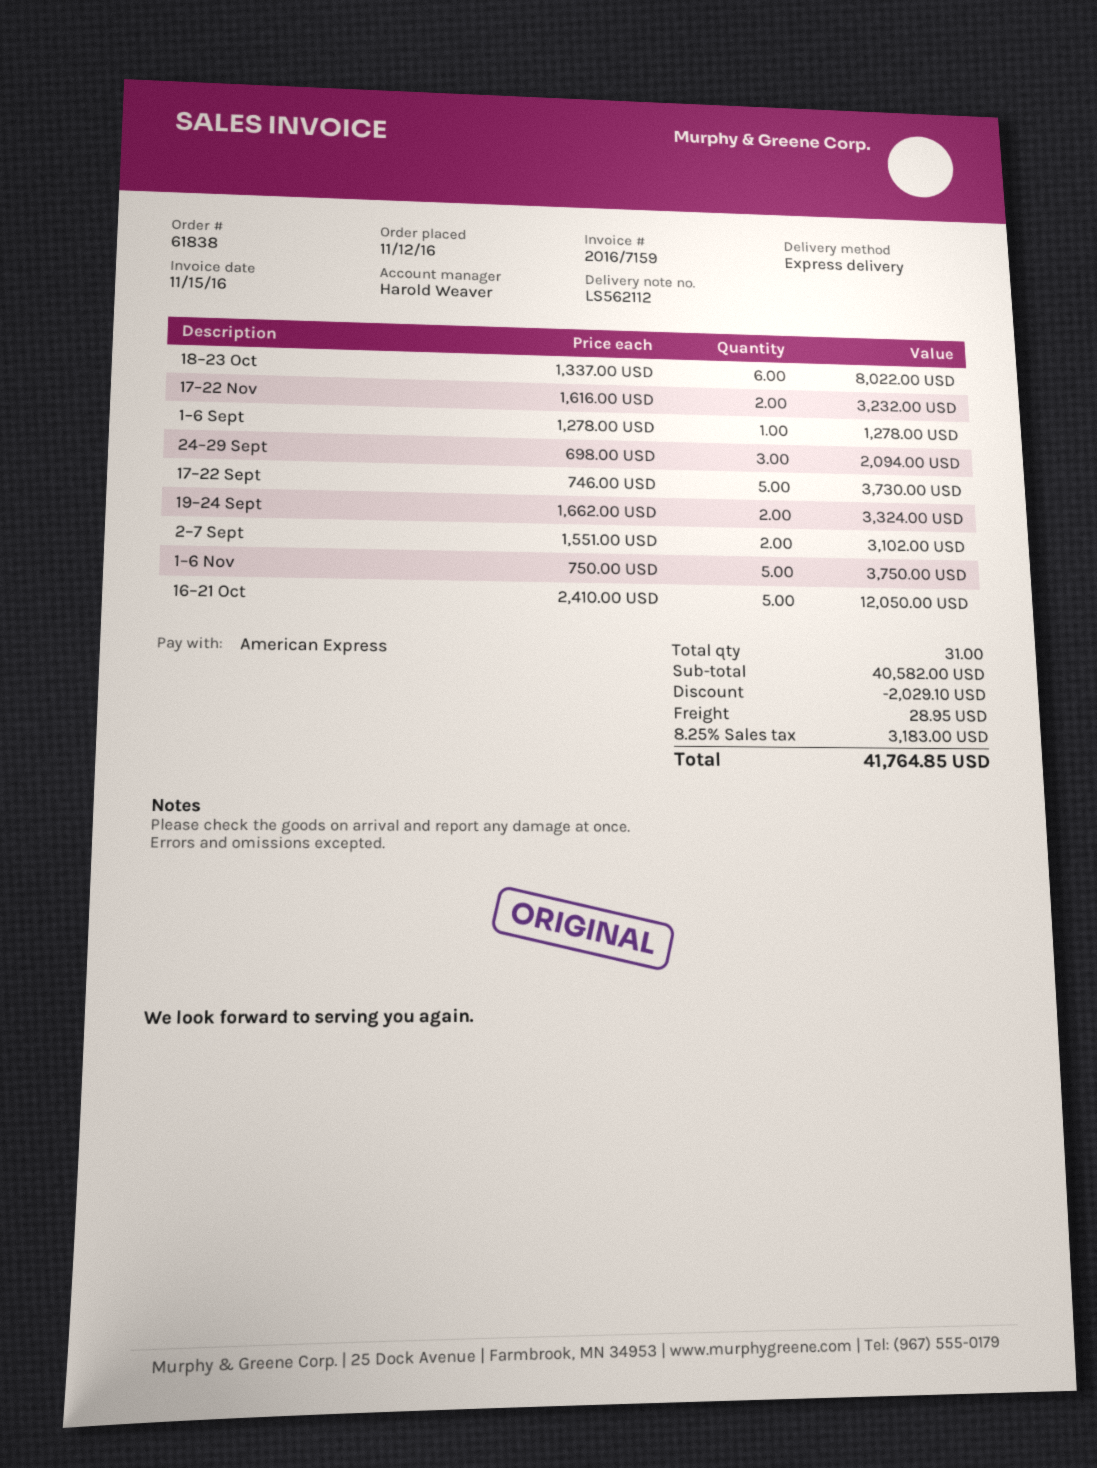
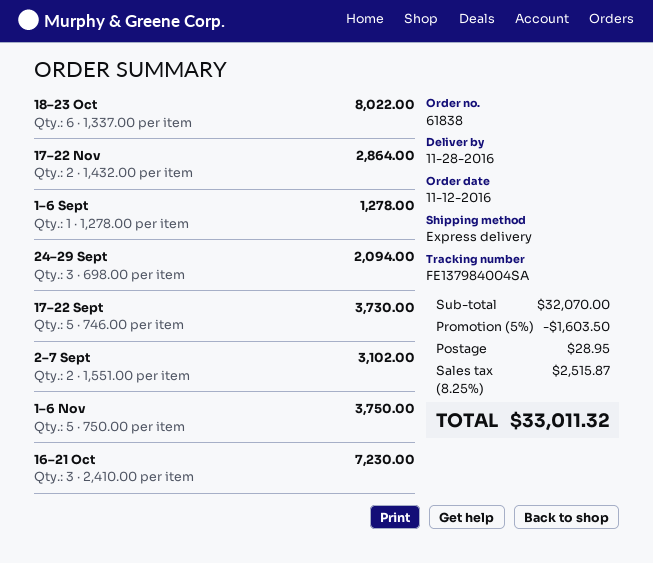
17–22 Nov: 2 x 1616.00 = 3232.00 -> 2 x 1432.00 = 2864.00
19–24 Sept: 2 x 1662.00 = 3324.00 -> none
16–21 Oct: 5 x 2410.00 = 12050.00 -> 3 x 2410.00 = 7230.00
subtotal: 40582.00 -> 32070.00
discount: 2029.10 -> 1603.50
tax: 8.25% = 3183.00 -> 8.25% = 2515.87
total: 41764.85 -> 33011.32

